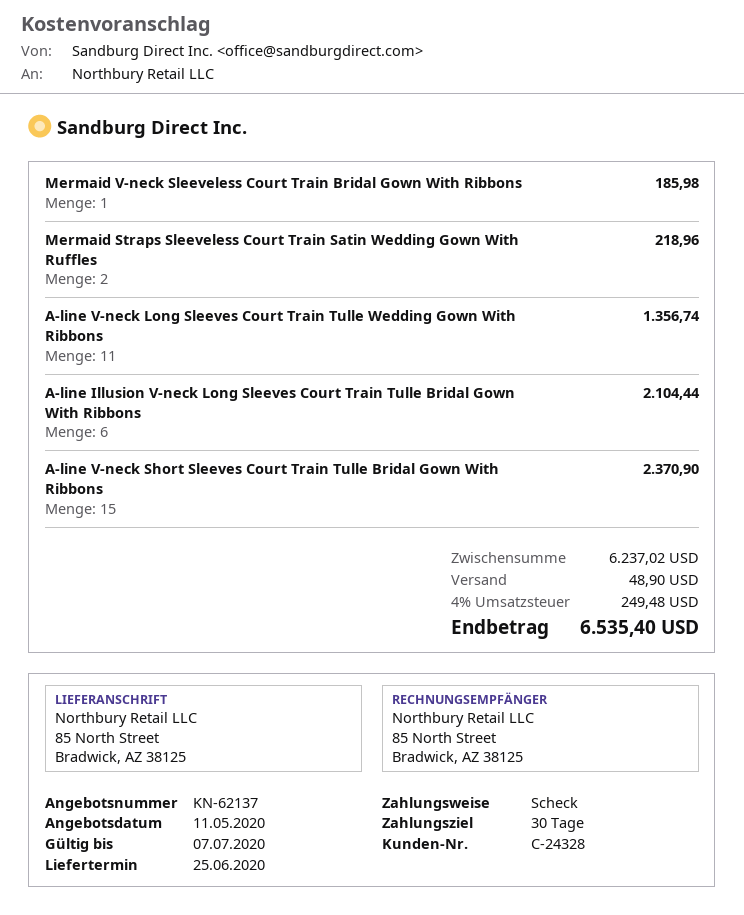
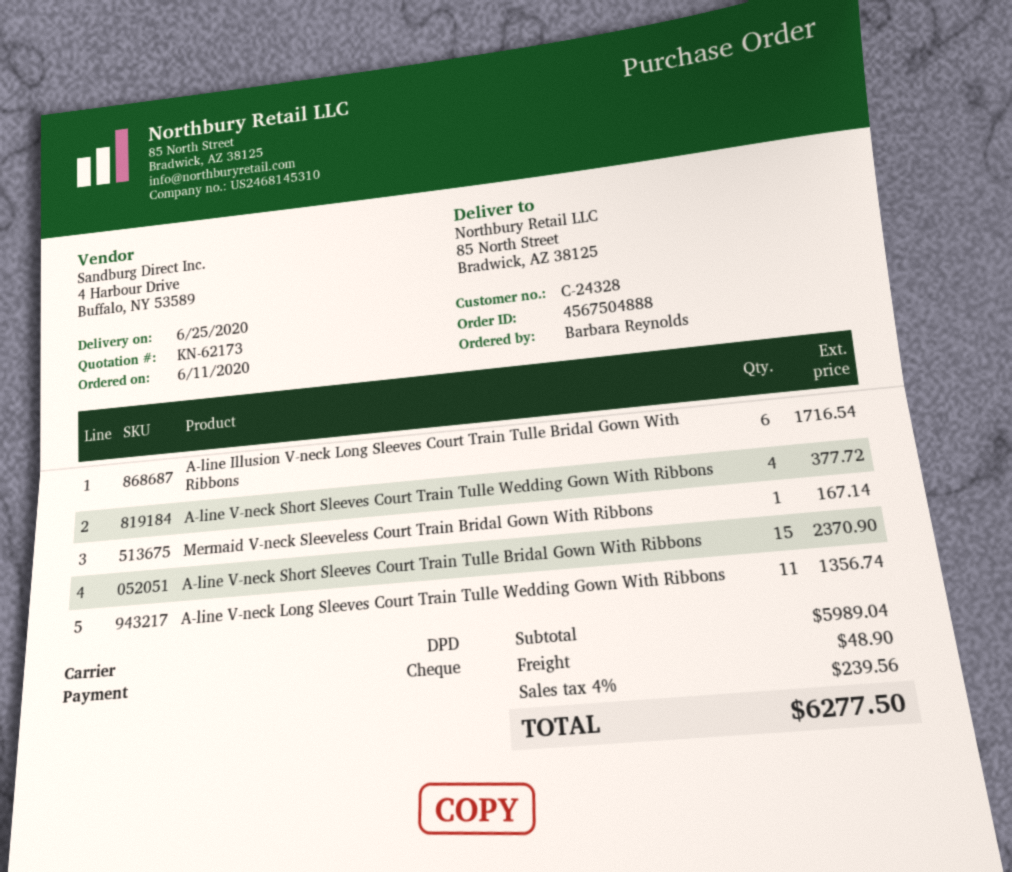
quote number: KN-62137 -> KN-62173
Mermaid V-neck Sleeveless Court Train Bridal Gown With Ribbons: 1 for 185.98 -> 1 for 167.14
Mermaid Straps Sleeveless Court Train Satin Wedding Gown With Ruffles: 2 for 218.96 -> none
A-line Illusion V-neck Long Sleeves Court Train Tulle Bridal Gown With Ribbons: 6 for 2104.44 -> 6 for 1716.54
A-line V-neck Short Sleeves Court Train Tulle Wedding Gown With Ribbons: none -> 4 for 377.72
subtotal: 6237.02 -> 5989.04
tax: 4% = 249.48 -> 4% = 239.56
total: 6535.40 -> 6277.50

